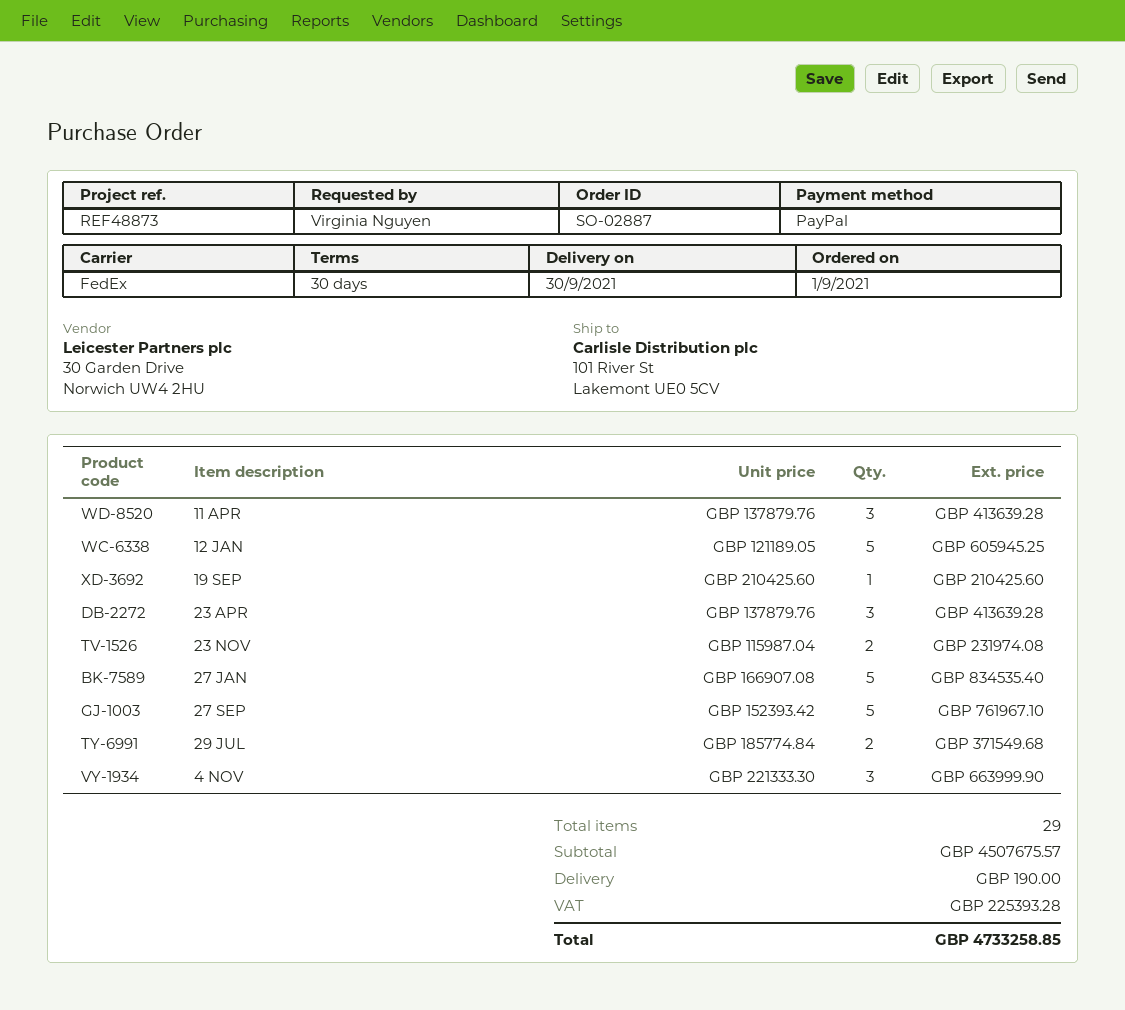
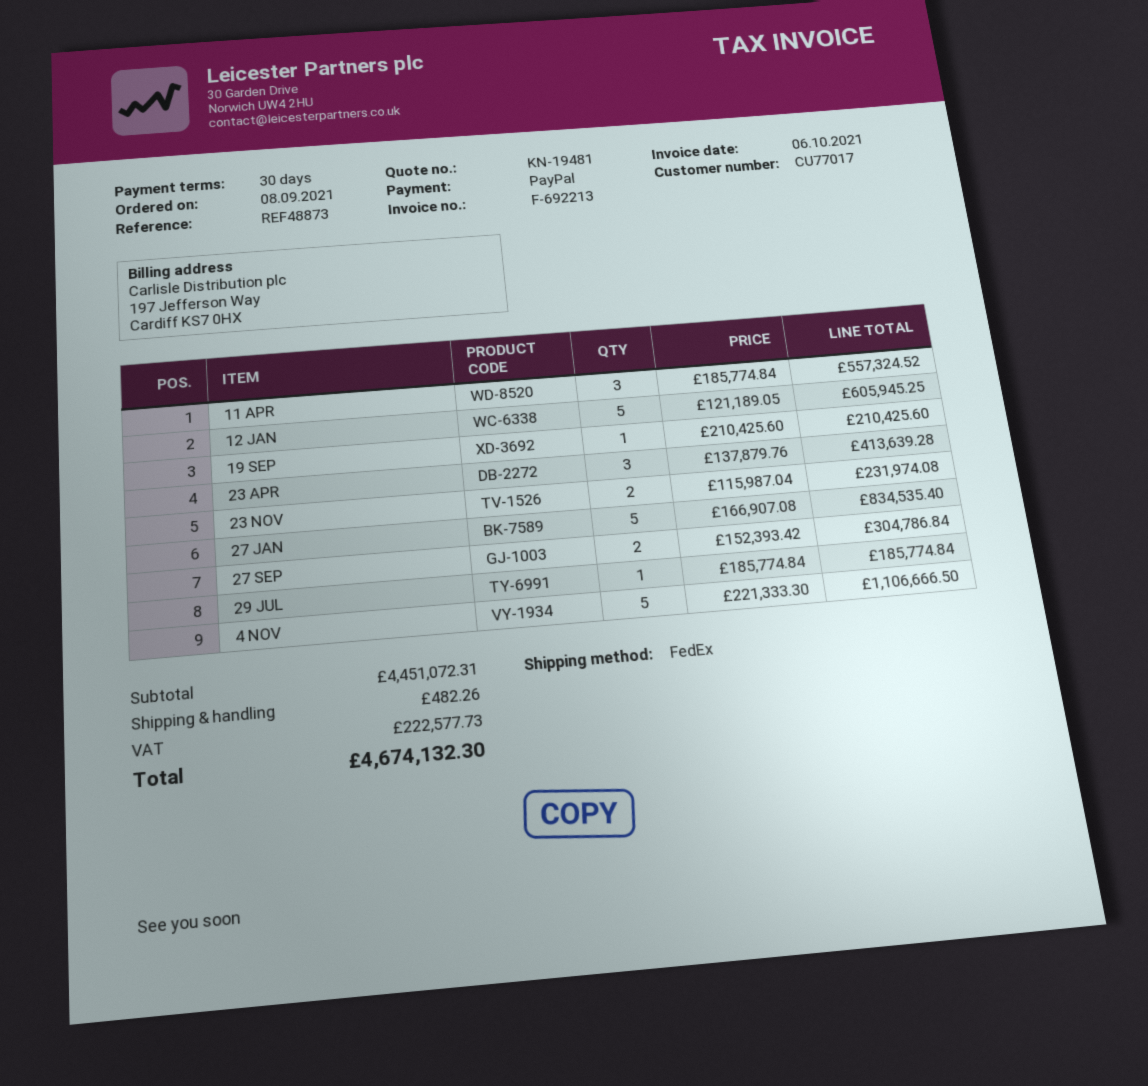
order date: 2021-09-01 -> 2021-09-08
11 APR: 3 x 137879.76 = 413639.28 -> 3 x 185774.84 = 557324.52
27 SEP: 5 x 152393.42 = 761967.10 -> 2 x 152393.42 = 304786.84
29 JUL: 2 x 185774.84 = 371549.68 -> 1 x 185774.84 = 185774.84
4 NOV: 3 x 221333.30 = 663999.90 -> 5 x 221333.30 = 1106666.50
subtotal: 4507675.57 -> 4451072.31
shipping: 190.00 -> 482.26
tax: 225393.28 -> 222577.73
total: 4733258.85 -> 4674132.30

